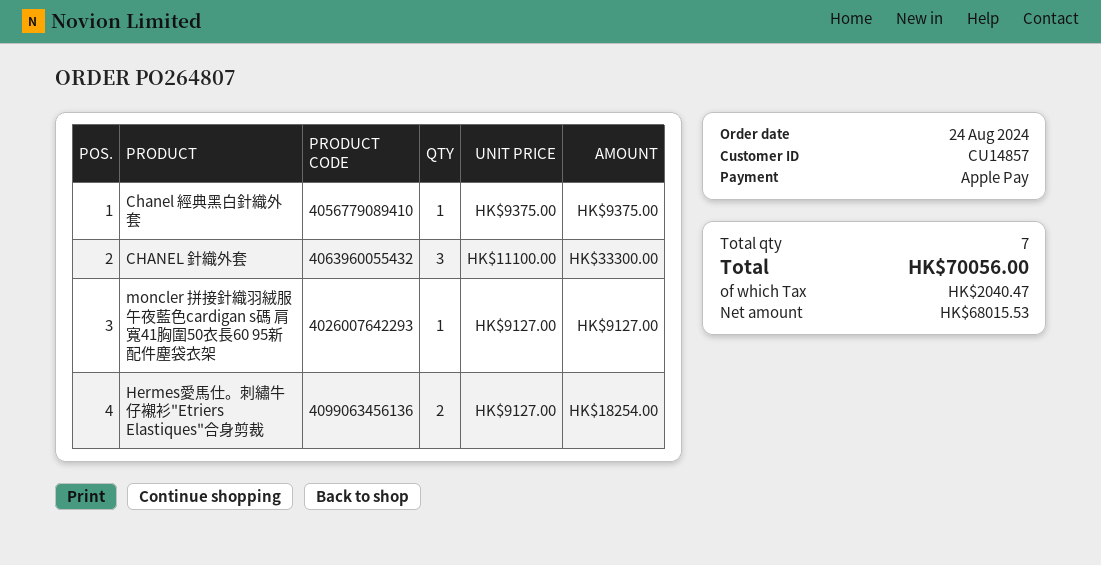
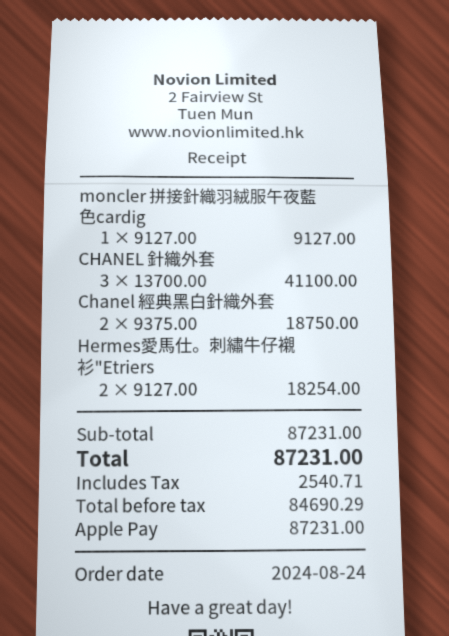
Chanel 經典黑白針織外套: 1 x 9375.00 = 9375.00 -> 2 x 9375.00 = 18750.00
CHANEL 針織外套: 3 x 11100.00 = 33300.00 -> 3 x 13700.00 = 41100.00
net: 68015.53 -> 84690.29
tax: 2040.47 -> 2540.71
total: 70056.00 -> 87231.00

